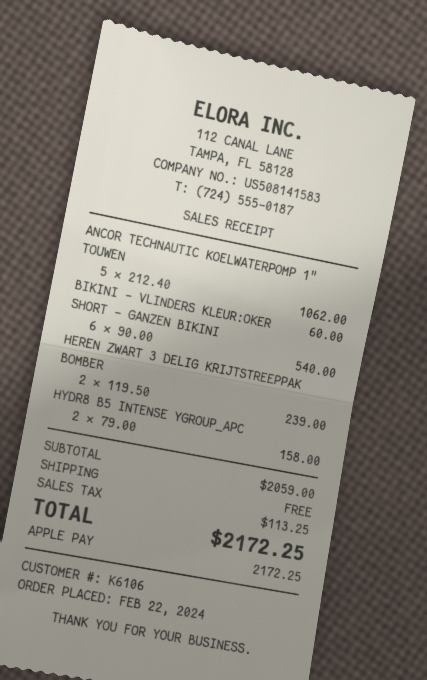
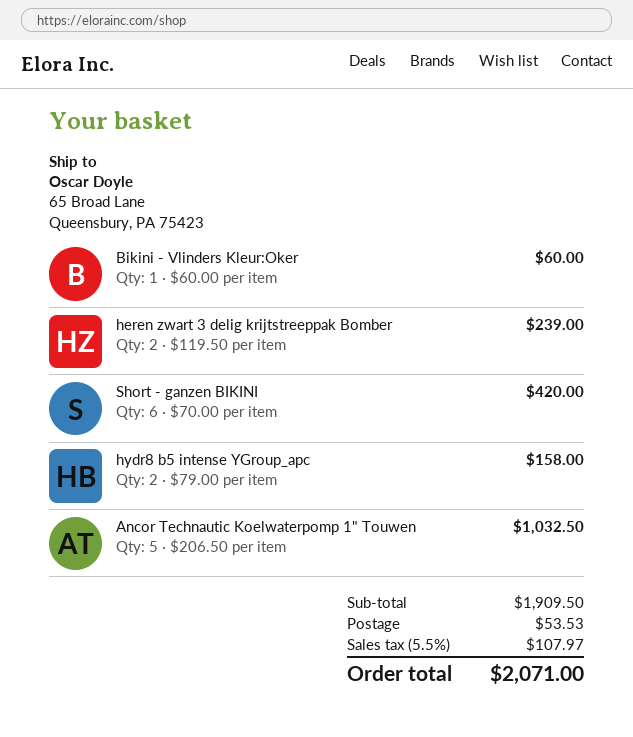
ANCOR TECHNAUTIC KOELWATERPOMP 1" TOUWEN: 5 x 212.40 = 1062.00 -> 5 x 206.50 = 1032.50
SHORT - GANZEN BIKINI: 6 x 90.00 = 540.00 -> 6 x 70.00 = 420.00
subtotal: 2059.00 -> 1909.50
shipping: 0.00 -> 53.53
tax: 113.25 -> 107.97
total: 2172.25 -> 2071.00

